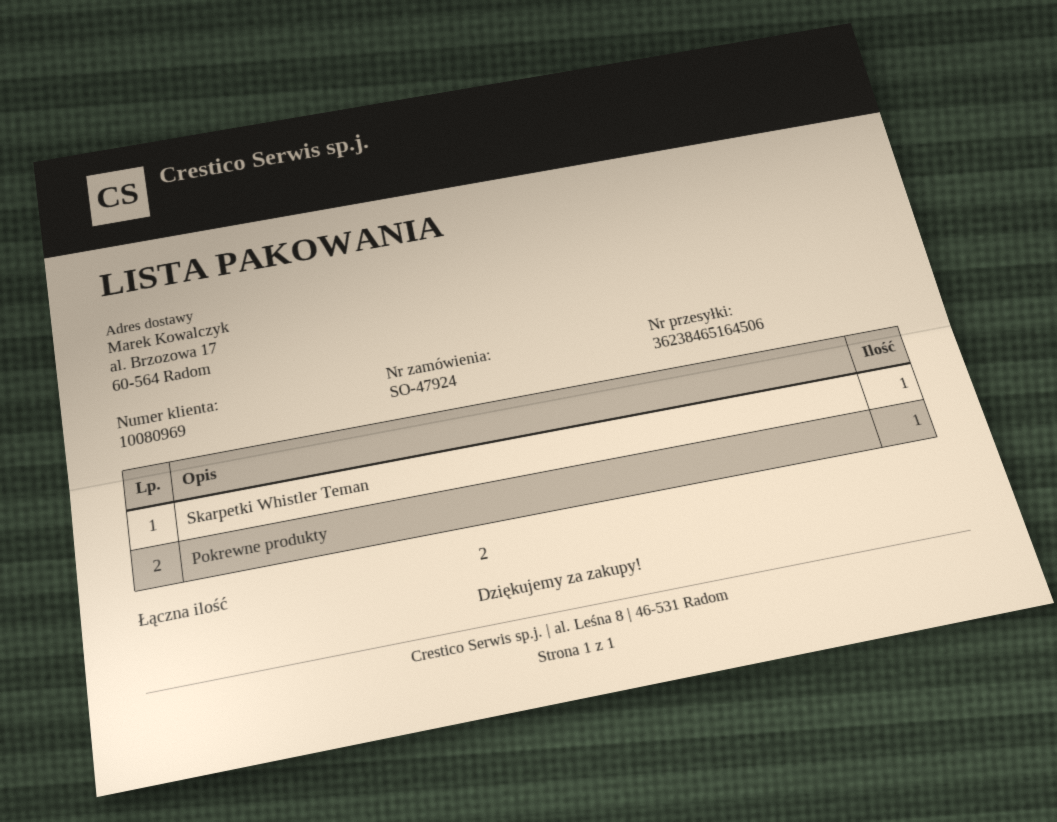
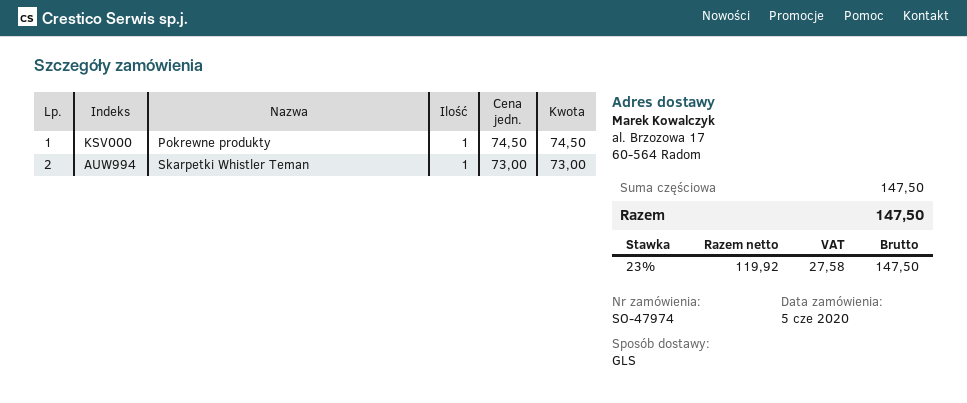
order number: SO-47924 -> SO-47974

